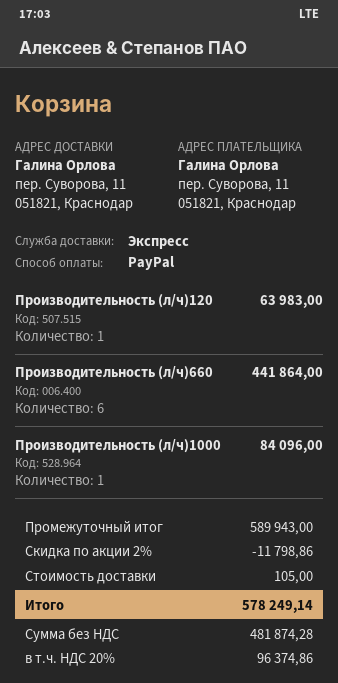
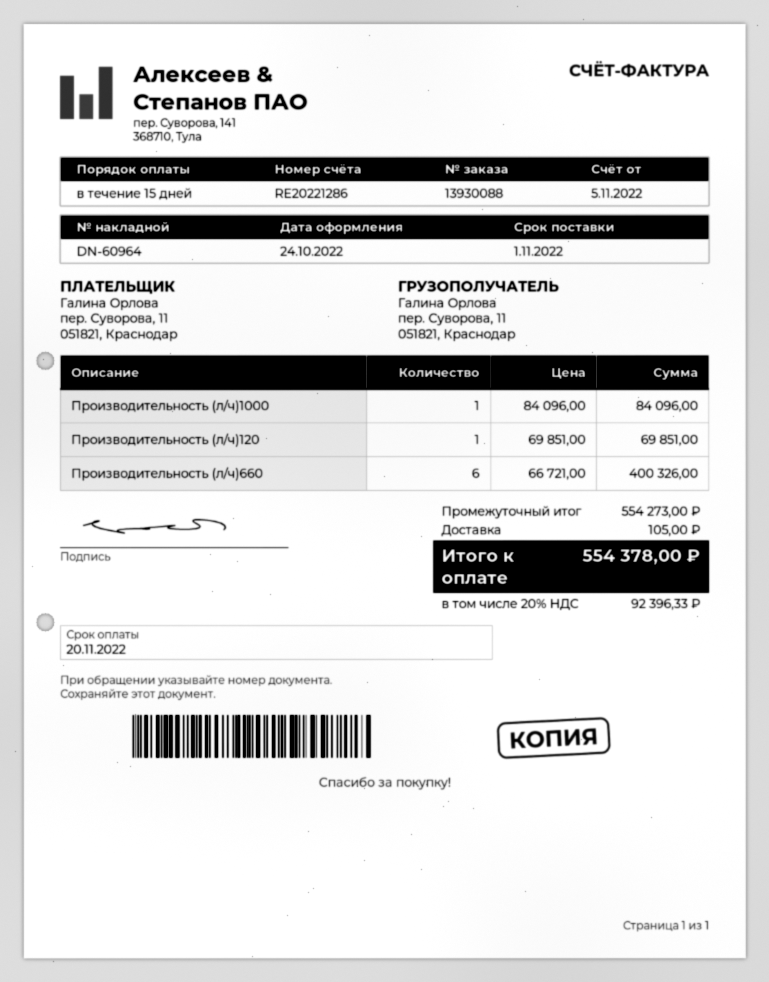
Производительность (л/ч)120: 1 for 63983.00 -> 1 for 69851.00
Производительность (л/ч)660: 6 for 441864.00 -> 6 for 400326.00
subtotal: 589943.00 -> 554273.00
discount: 2% = 11798.86 -> none
tax: 20% = 96374.86 -> 20% = 92396.33
total: 578249.14 -> 554378.00

